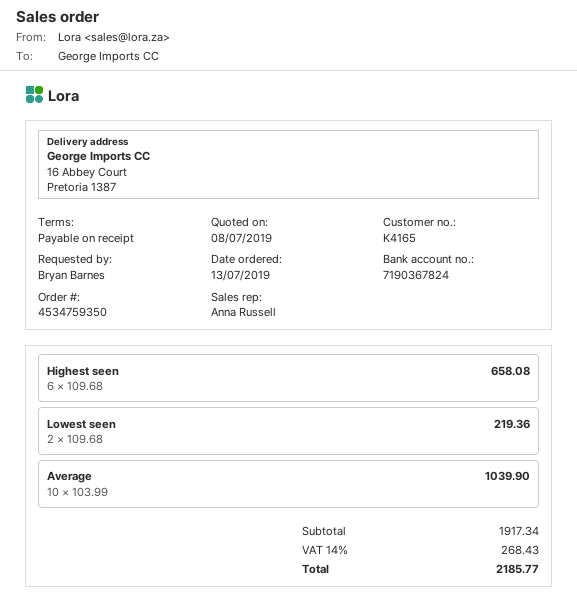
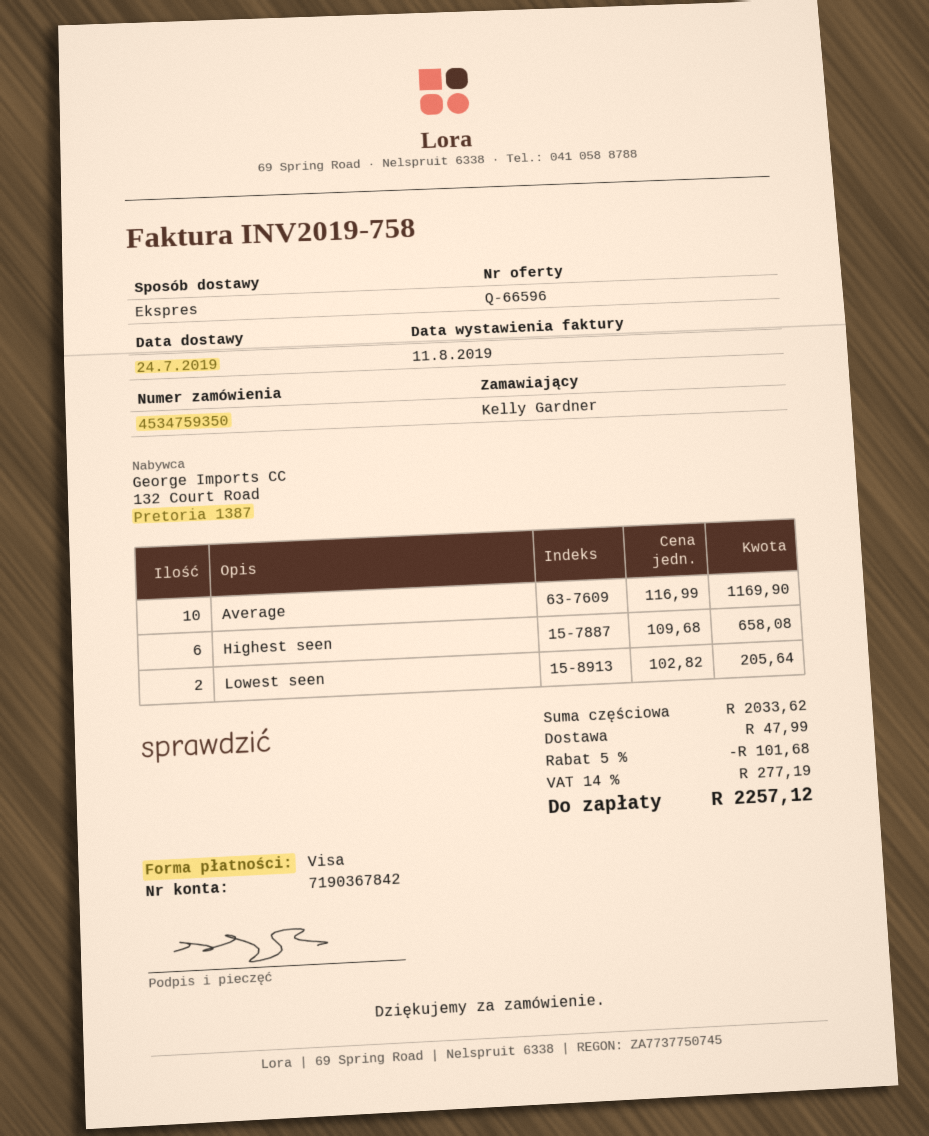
ordered by: Bryan Barnes -> Kelly Gardner
bank account: 7190367824 -> 7190367842
Lowest seen: 2 x 109.68 = 219.36 -> 2 x 102.82 = 205.64
Average: 10 x 103.99 = 1039.90 -> 10 x 116.99 = 1169.90
subtotal: 1917.34 -> 2033.62
discount: none -> 5% = 101.68
shipping: none -> 47.99
tax: 14% = 268.43 -> 14% = 277.19
total: 2185.77 -> 2257.12

